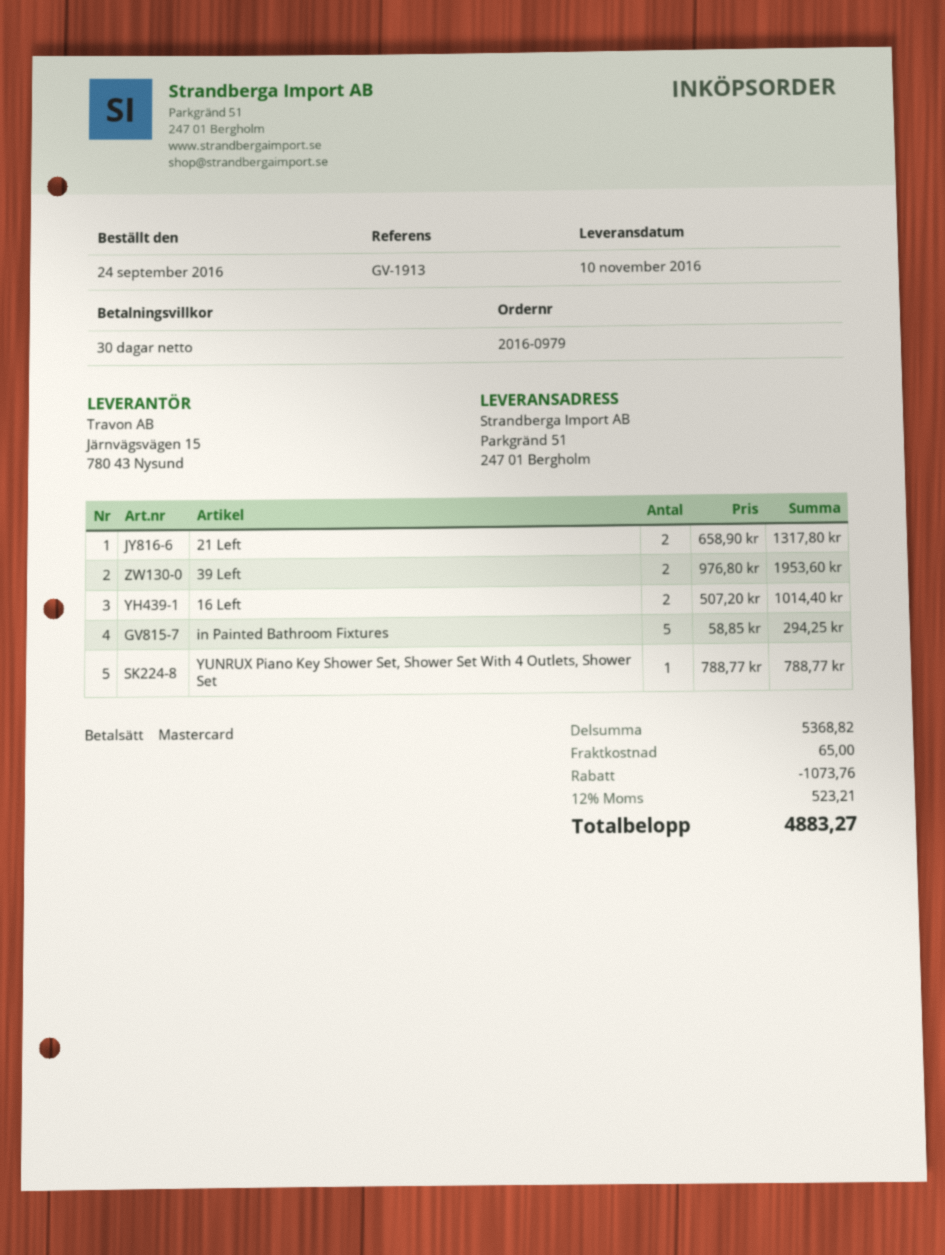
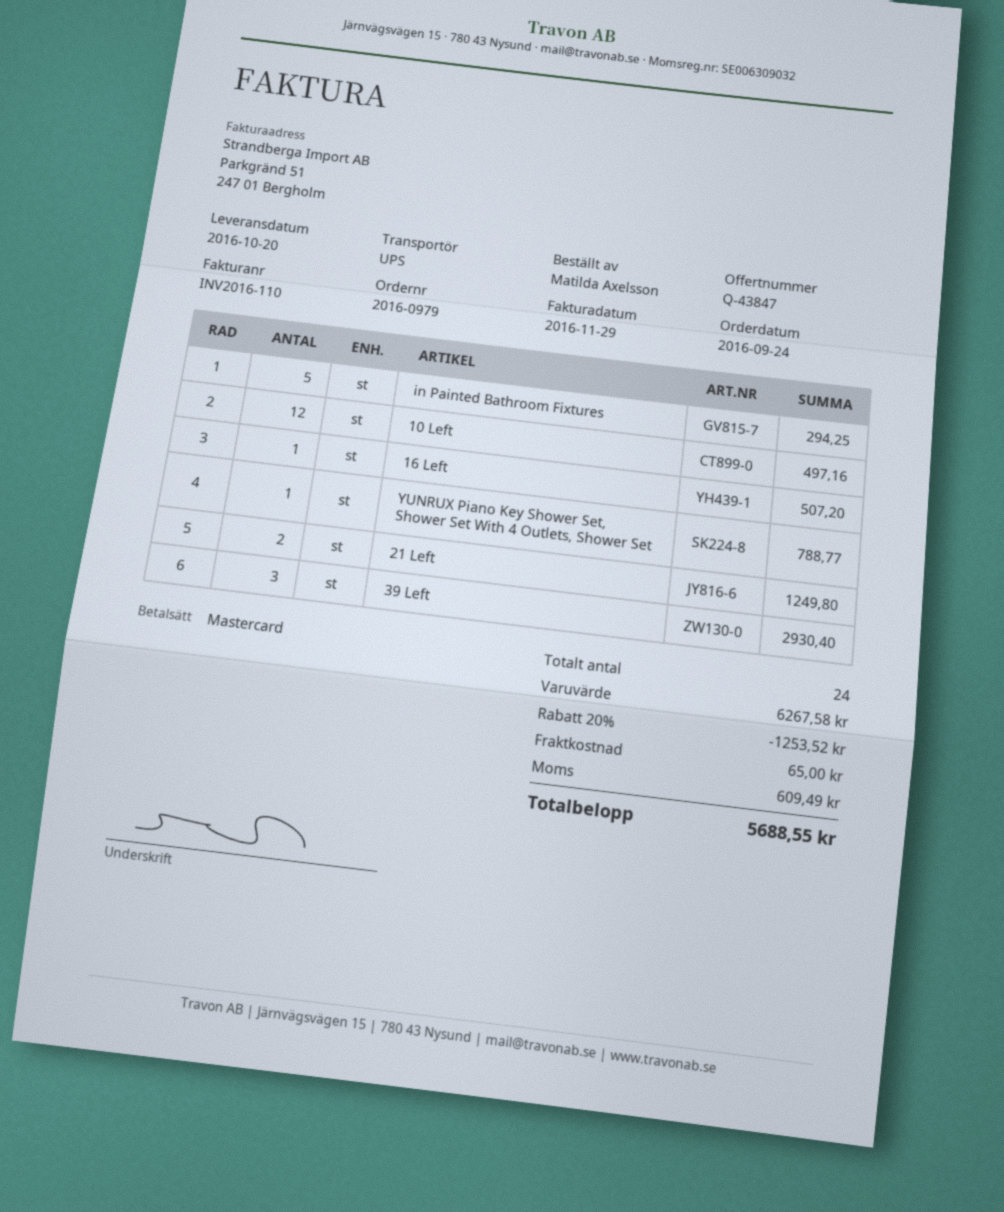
delivery date: 2016-11-10 -> 2016-10-20
21 Left: 2 for 1317.80 -> 2 for 1249.80
39 Left: 2 for 1953.60 -> 3 for 2930.40
16 Left: 2 for 1014.40 -> 1 for 507.20
10 Left: none -> 12 for 497.16
subtotal: 5368.82 -> 6267.58
discount: 1073.76 -> 1253.52
tax: 523.21 -> 609.49
total: 4883.27 -> 5688.55

